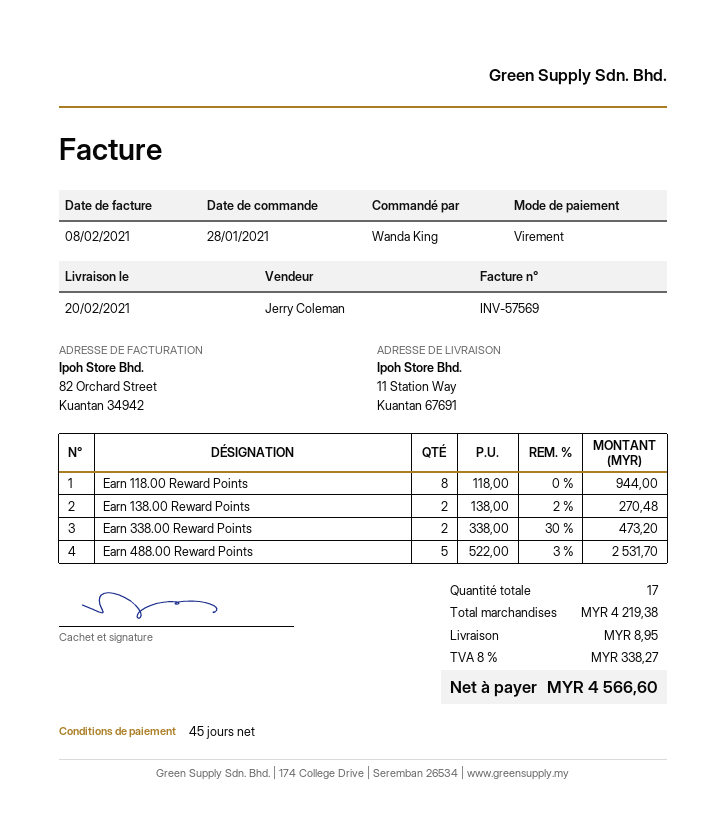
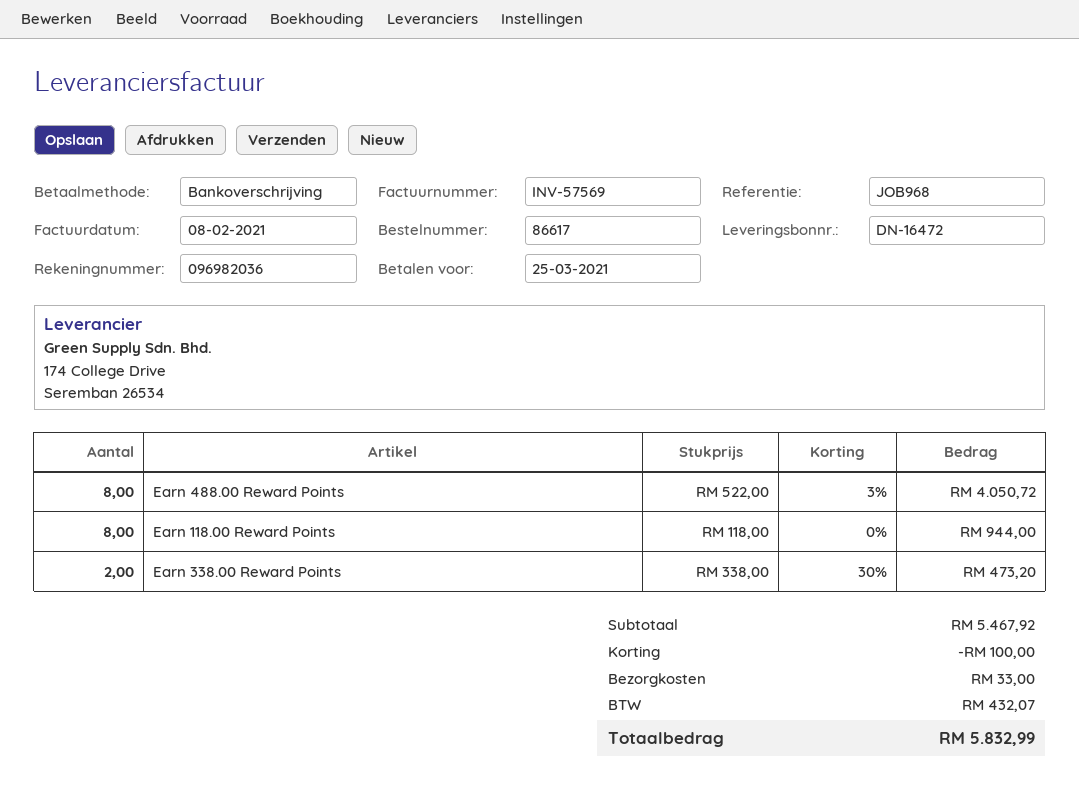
Earn 138.00 Reward Points: 2 x 138.00 - 2% = 270.48 -> none
Earn 488.00 Reward Points: 5 x 522.00 - 3% = 2531.70 -> 8 x 522.00 - 3% = 4050.72
subtotal: 4219.38 -> 5467.92
discount: none -> 100.00
shipping: 8.95 -> 33.00
tax: 338.27 -> 432.07
total: 4566.60 -> 5832.99

